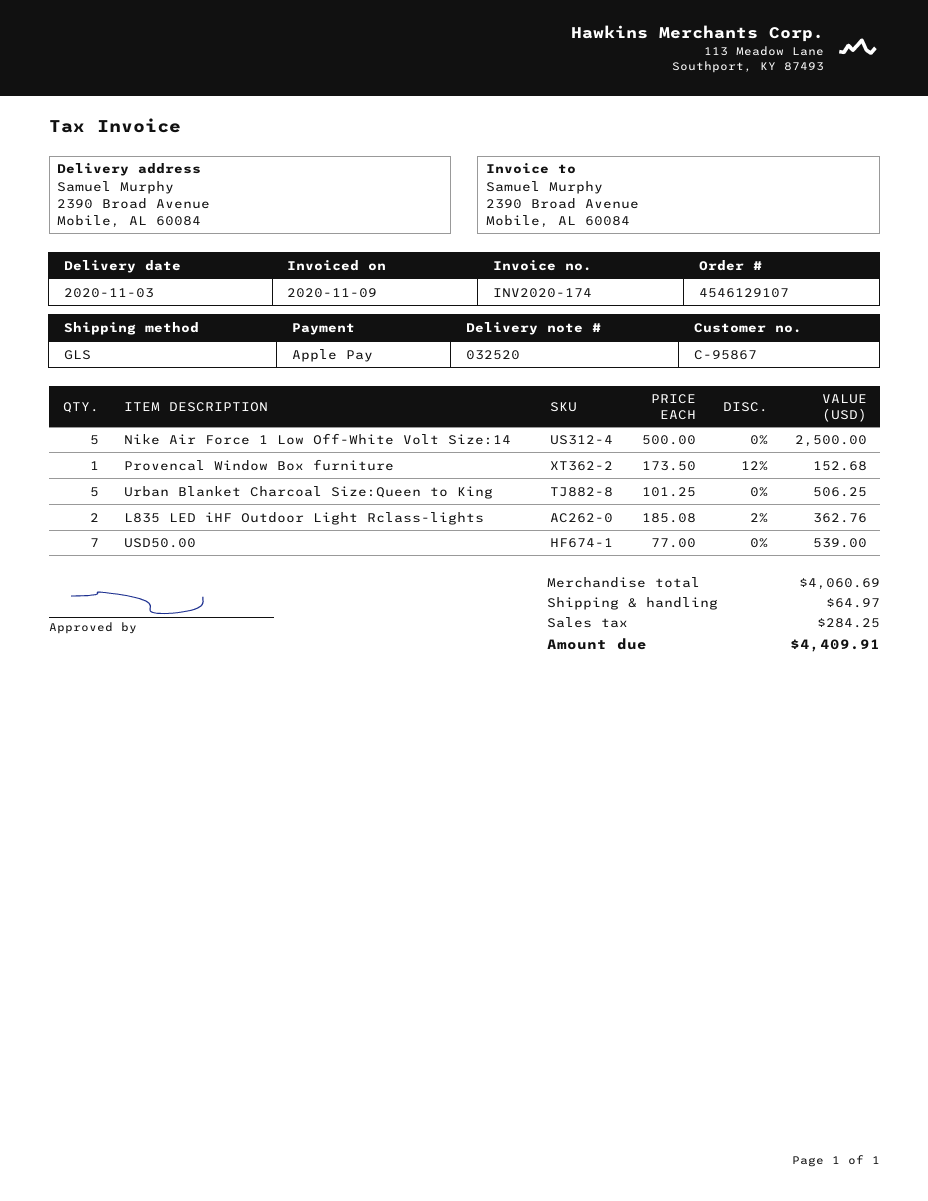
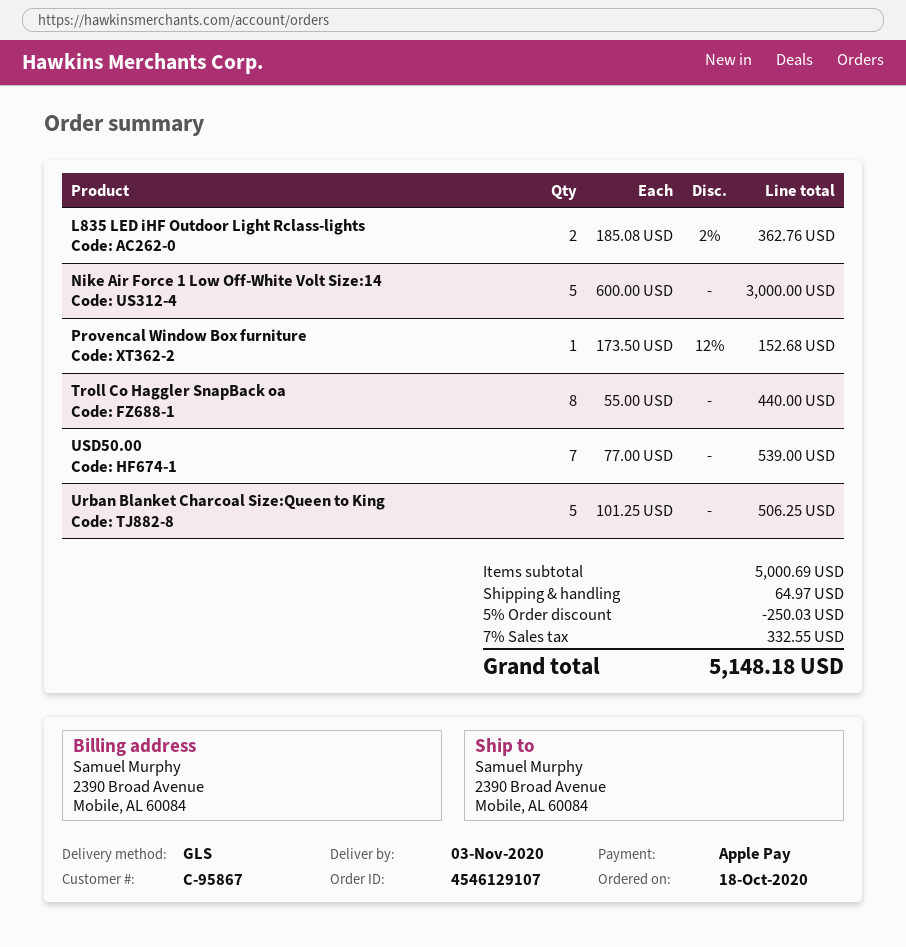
Nike Air Force 1 Low Off-White Volt Size:14: 5 x 500.00 = 2500.00 -> 5 x 600.00 = 3000.00
Troll Co Haggler SnapBack oa: none -> 8 x 55.00 = 440.00
subtotal: 4060.69 -> 5000.69
discount: none -> 5% = 250.03
tax: 284.25 -> 332.55
total: 4409.91 -> 5148.18

